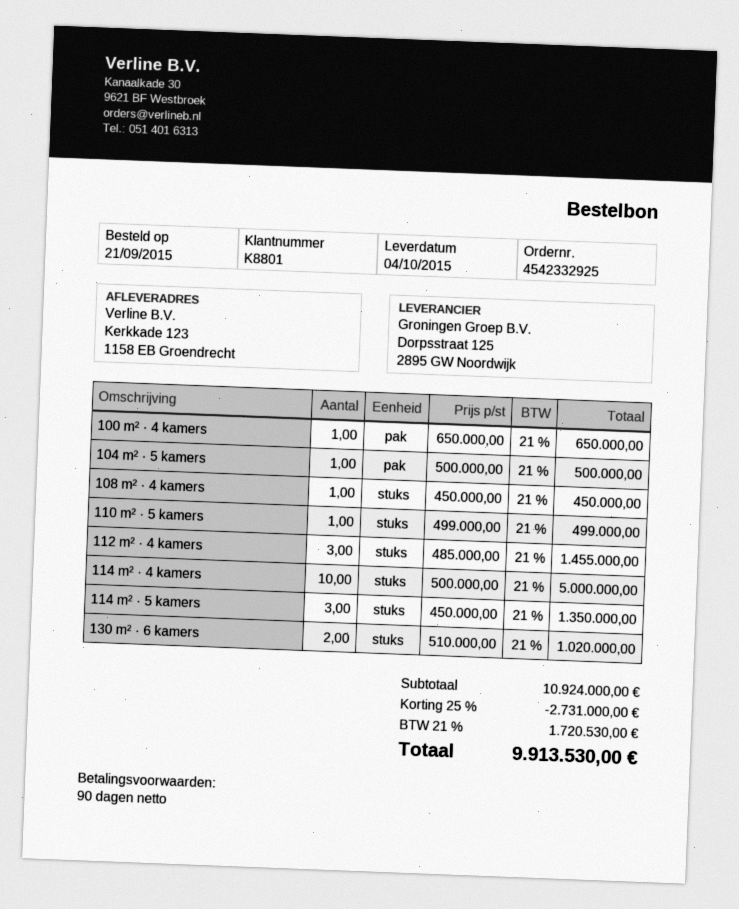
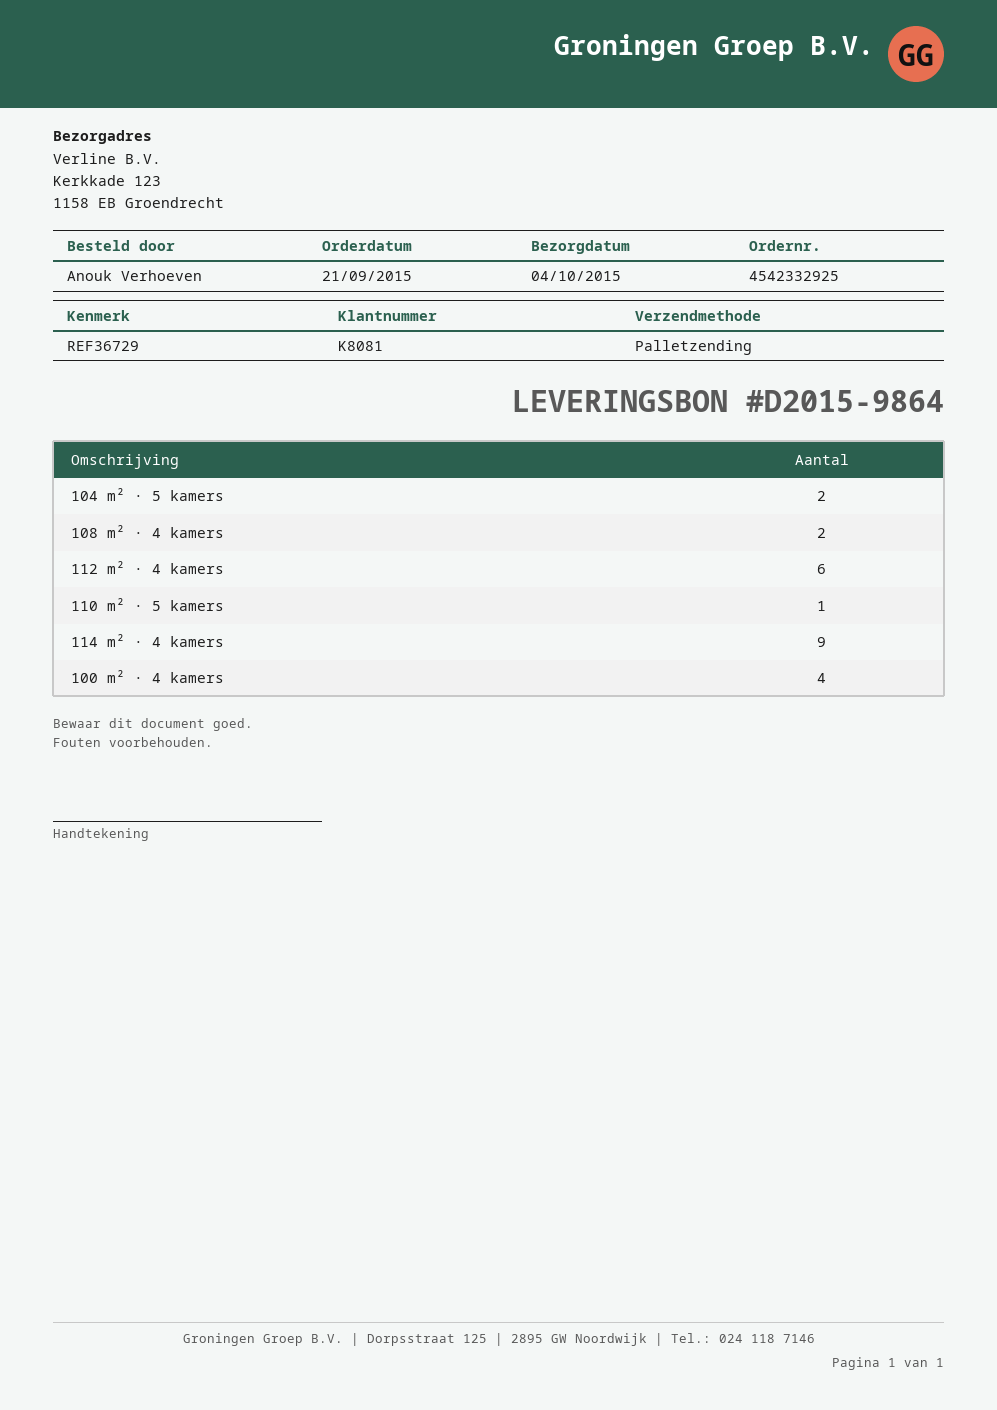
customer number: K8801 -> K8081
100 m² · 4 kamers: 1 -> 4
104 m² · 5 kamers: 1 -> 2
108 m² · 4 kamers: 1 -> 2
112 m² · 4 kamers: 3 -> 6
114 m² · 4 kamers: 10 -> 9
114 m² · 5 kamers: 3 -> none
130 m² · 6 kamers: 2 -> none

